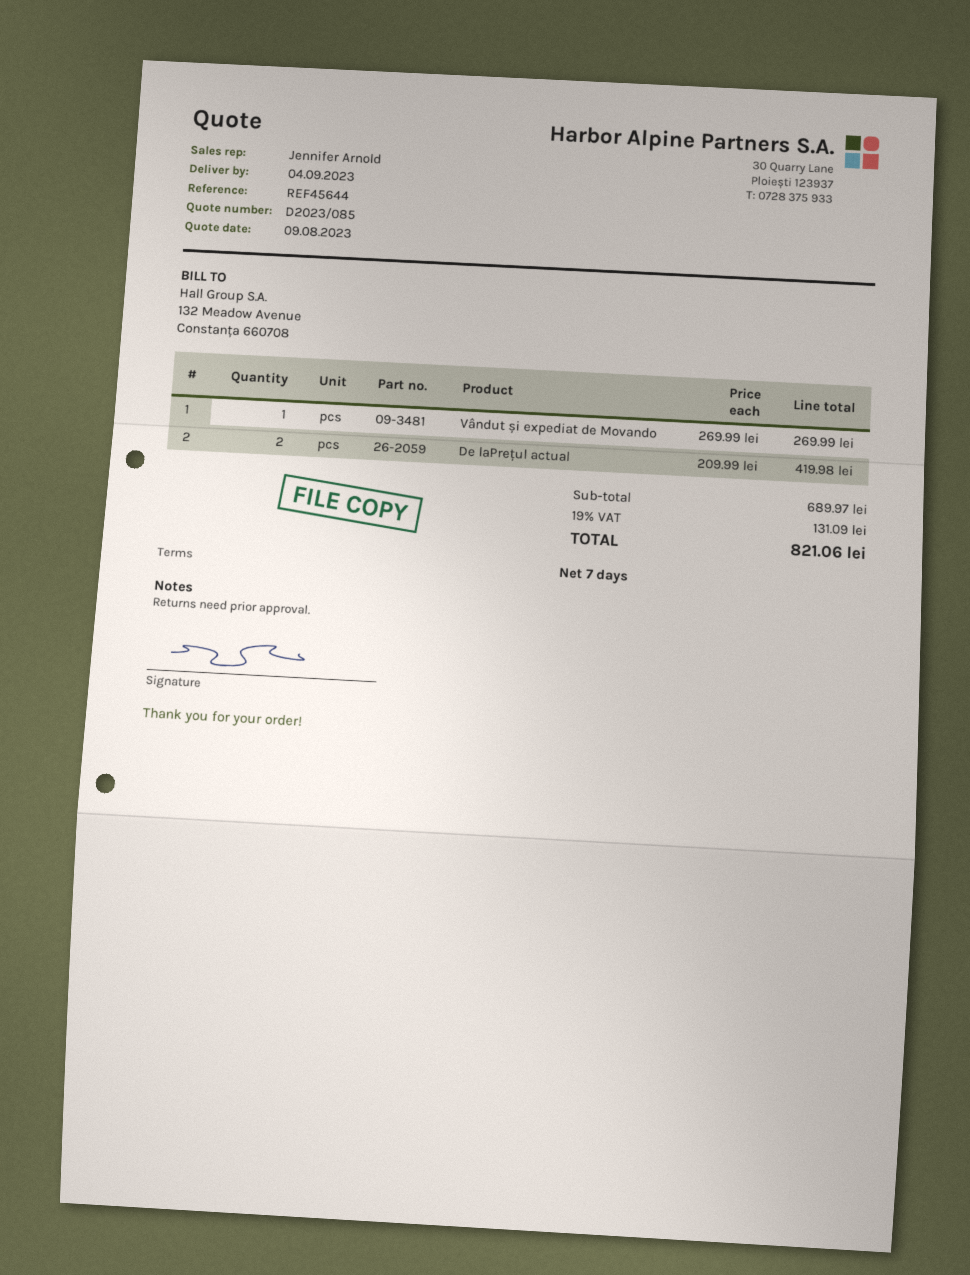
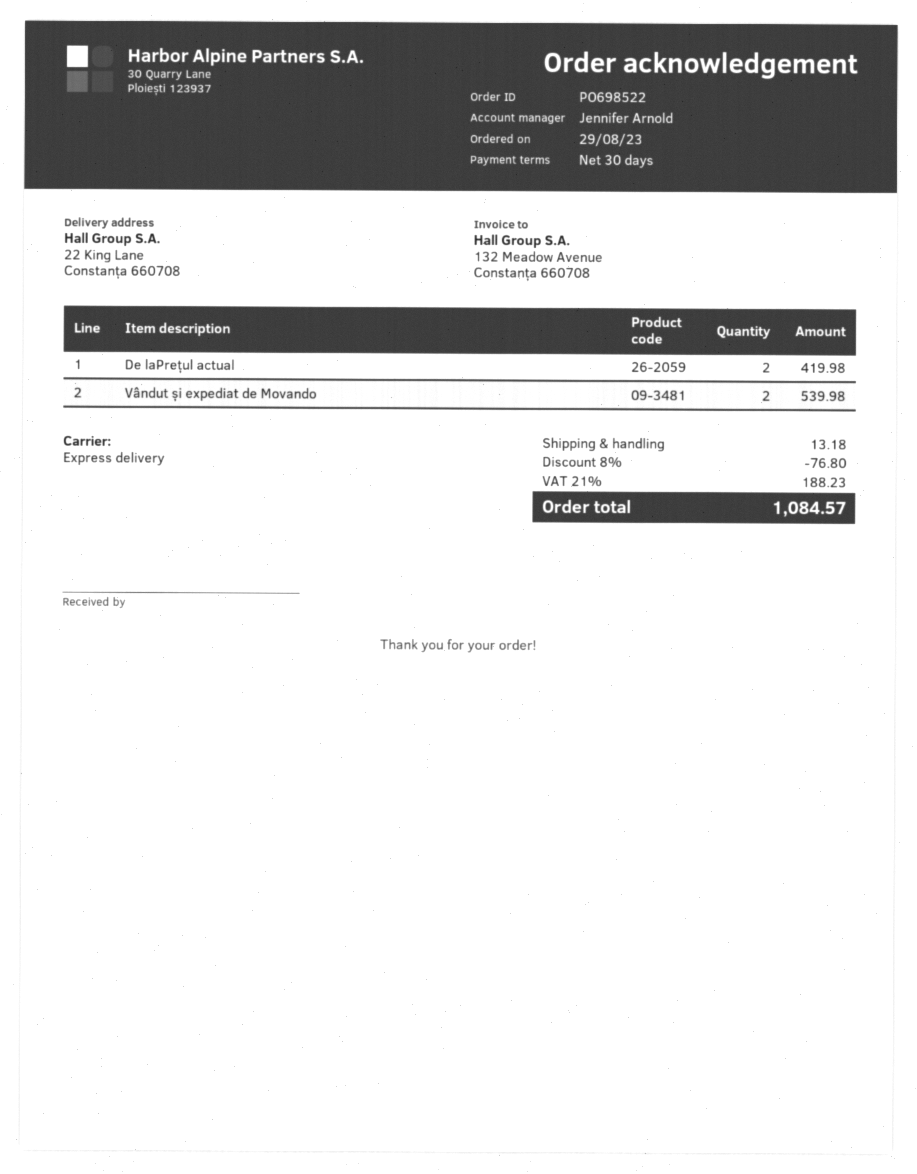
payment terms: 7 days -> 30 days
Vândut și expediat de Movando: 1 for 269.99 -> 2 for 539.98
discount: none -> 8% = 76.80
shipping: none -> 13.18
tax: 19% = 131.09 -> 21% = 188.23
total: 821.06 -> 1084.57

